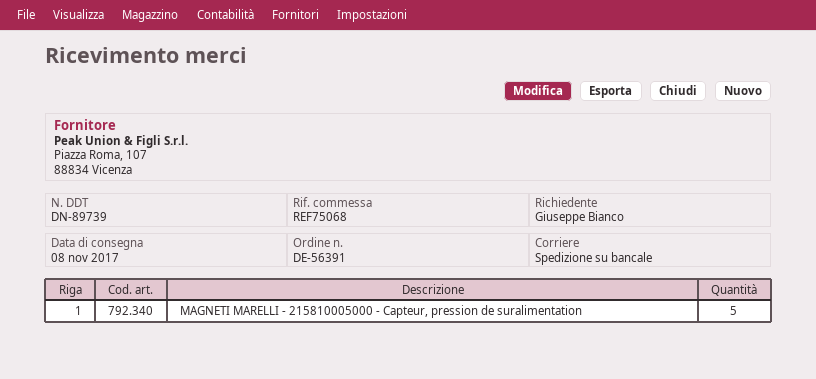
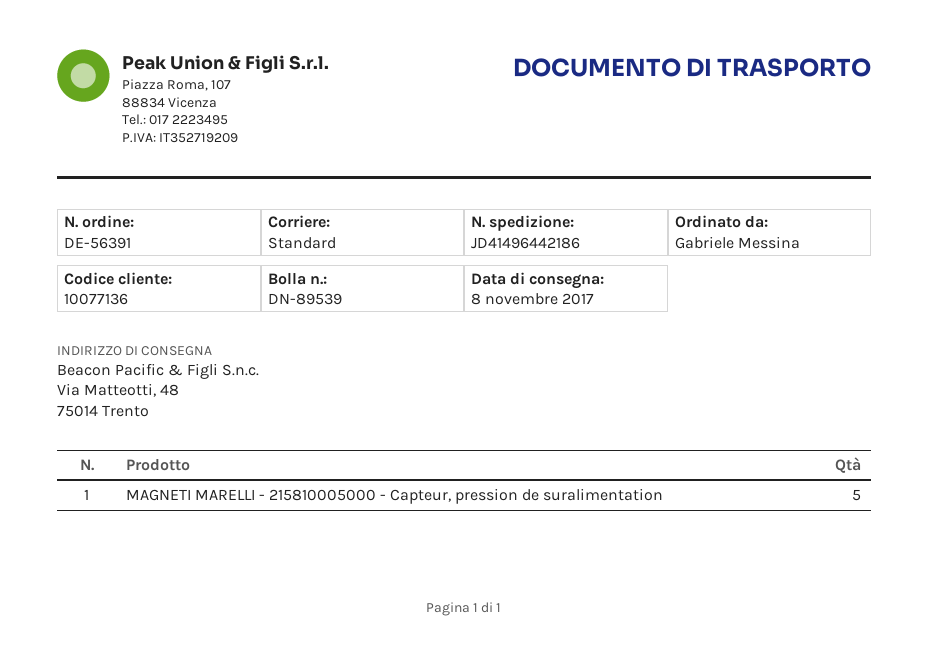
delivery note number: DN-89739 -> DN-89539
ordered by: Giuseppe Bianco -> Gabriele Messina
shipping method: pallet freight -> standard

